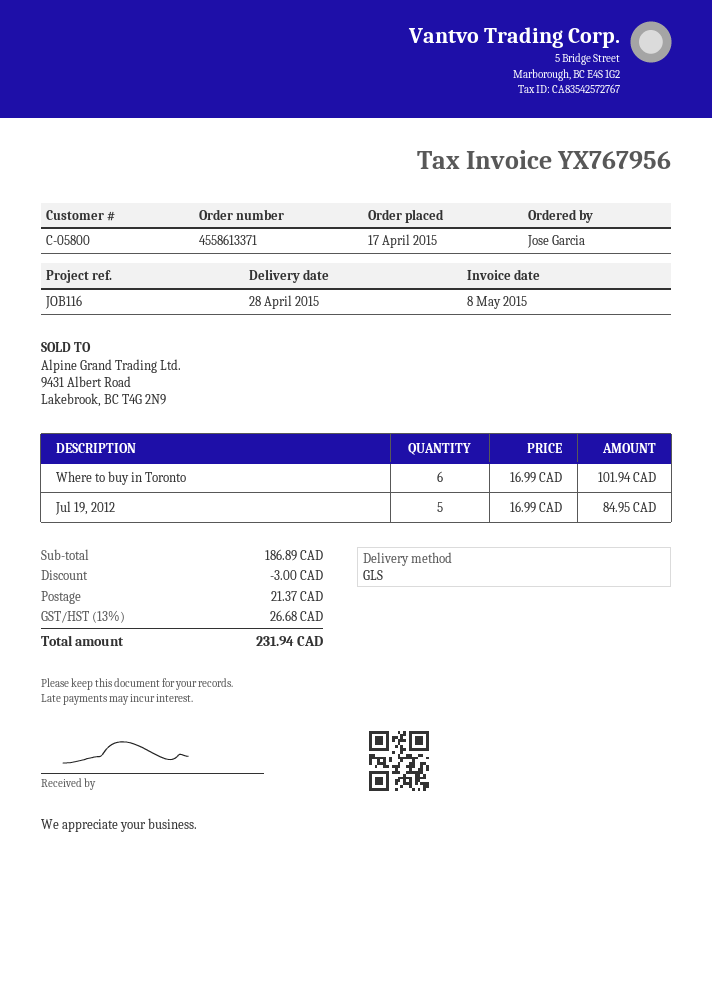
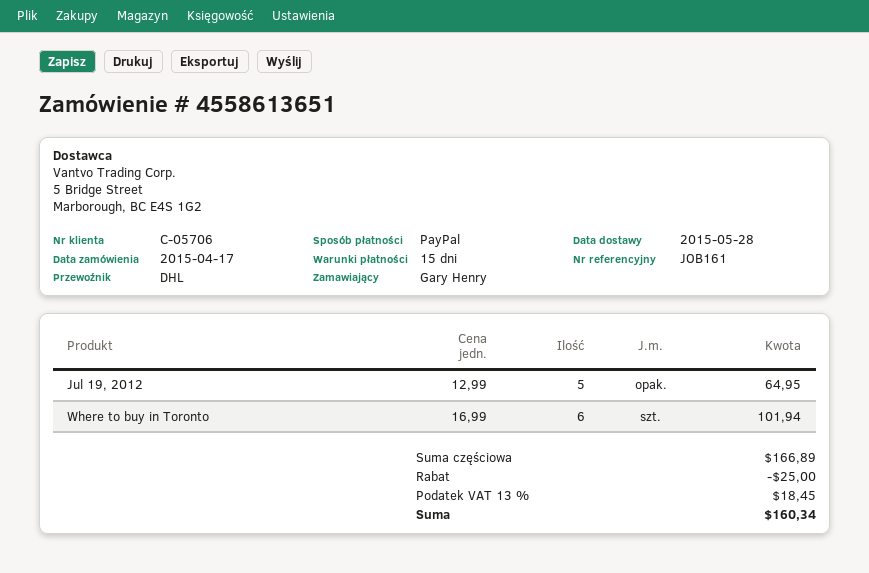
order number: 4558613371 -> 4558613651
delivery date: 2015-04-28 -> 2015-05-28
customer number: C-05800 -> C-05706
reference: JOB116 -> JOB161
ordered by: Jose Garcia -> Gary Henry
shipping method: GLS -> DHL
Jul 19, 2012: 5 x 16.99 = 84.95 -> 5 x 12.99 = 64.95
subtotal: 186.89 -> 166.89
discount: 3.00 -> 25.00
shipping: 21.37 -> none
tax: 13% = 26.68 -> 13% = 18.45
total: 231.94 -> 160.34

